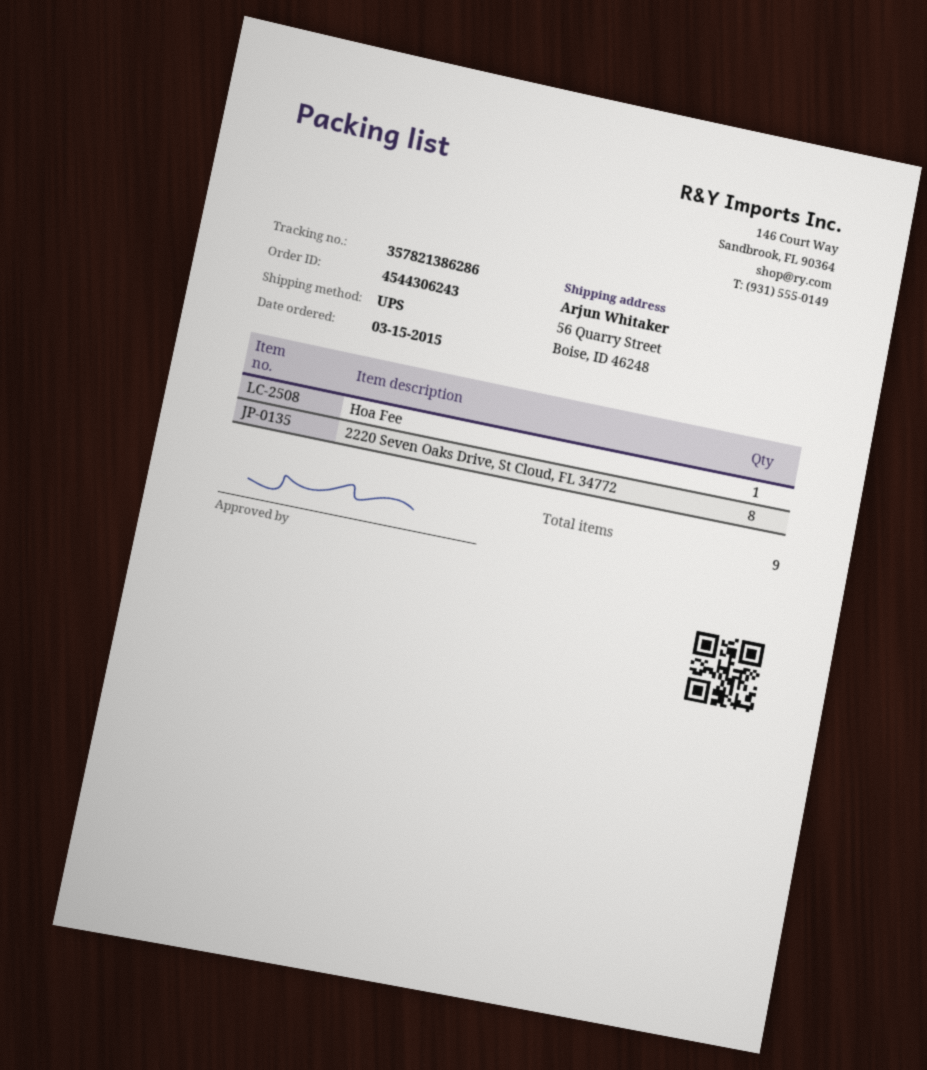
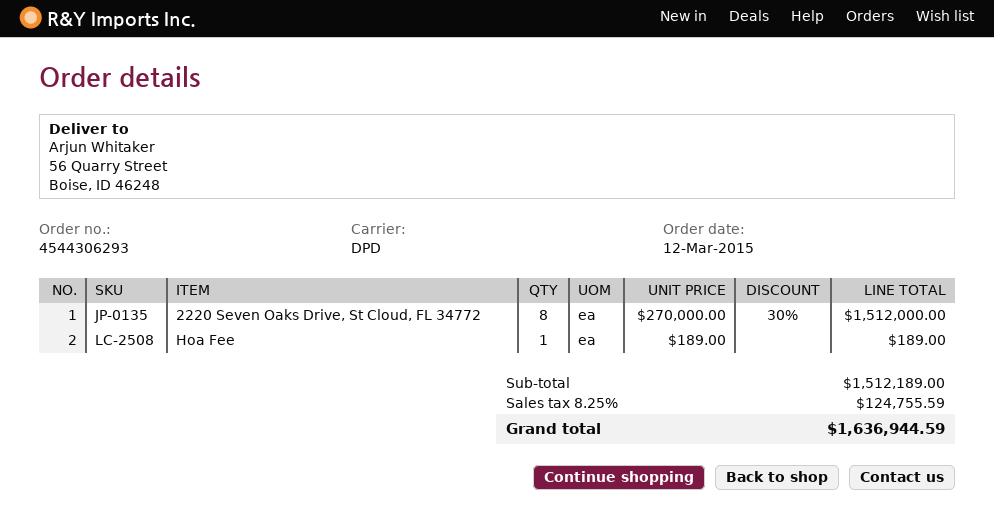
order number: 4544306243 -> 4544306293
order date: 2015-03-15 -> 2015-03-12
shipping method: UPS -> DPD

